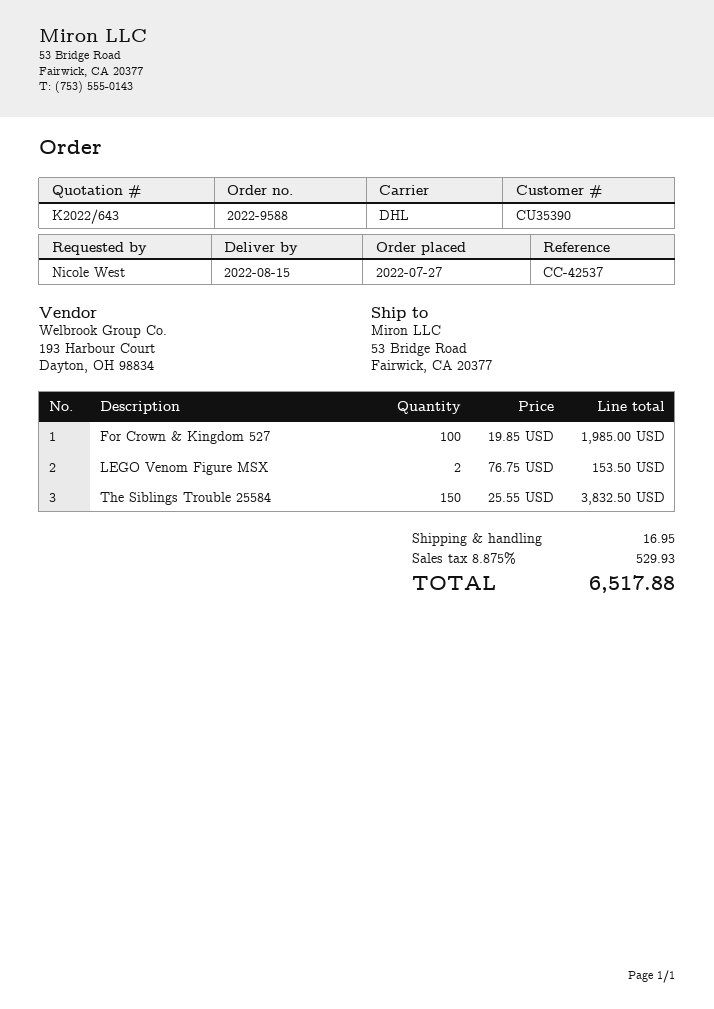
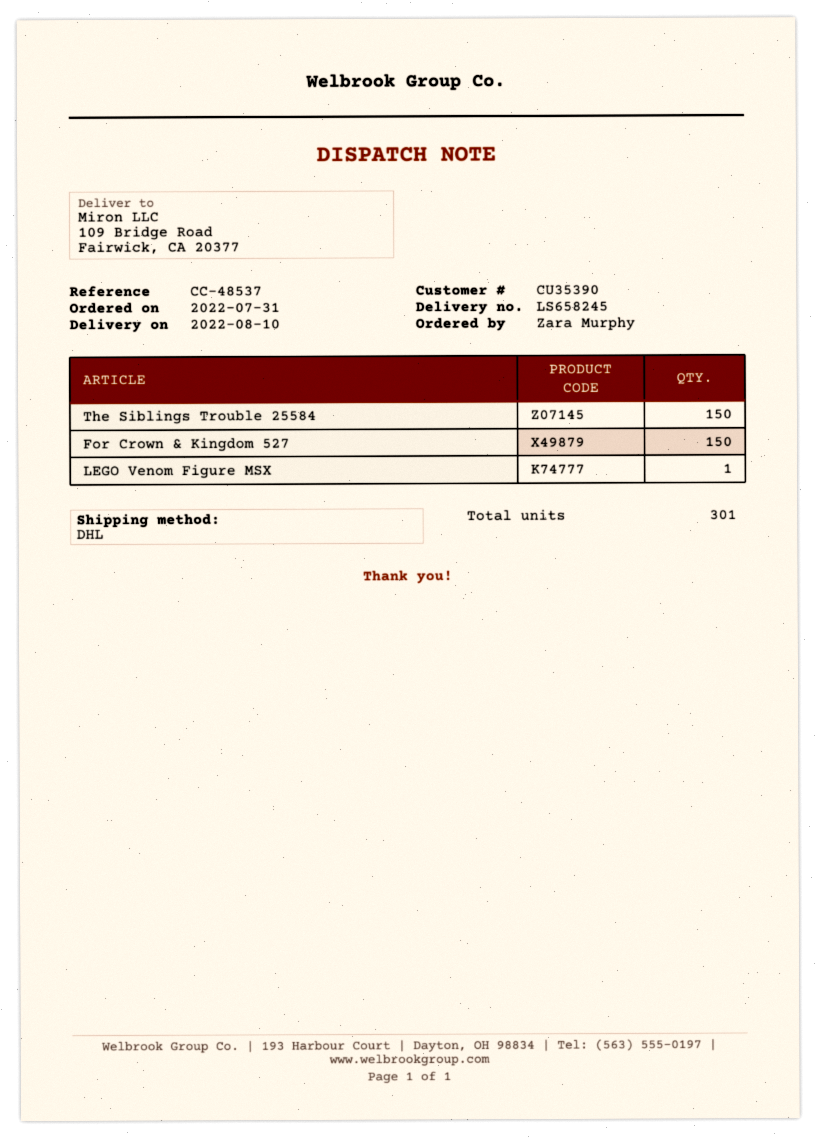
order date: 2022-07-27 -> 2022-07-31
delivery date: 2022-08-15 -> 2022-08-10
reference: CC-42537 -> CC-48537
ordered by: Nicole West -> Zara Murphy
ship to: 53 Bridge Road, Fairwick, CA 20377 -> 109 Bridge Road, Fairwick, CA 20377
For Crown & Kingdom 527: 100 -> 150
LEGO Venom Figure MSX: 2 -> 1

